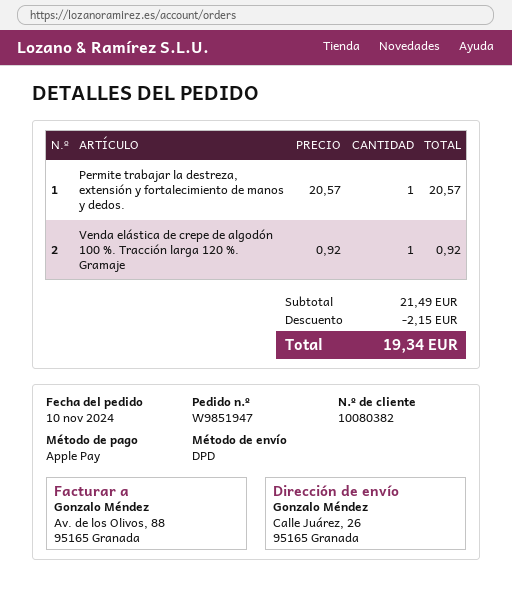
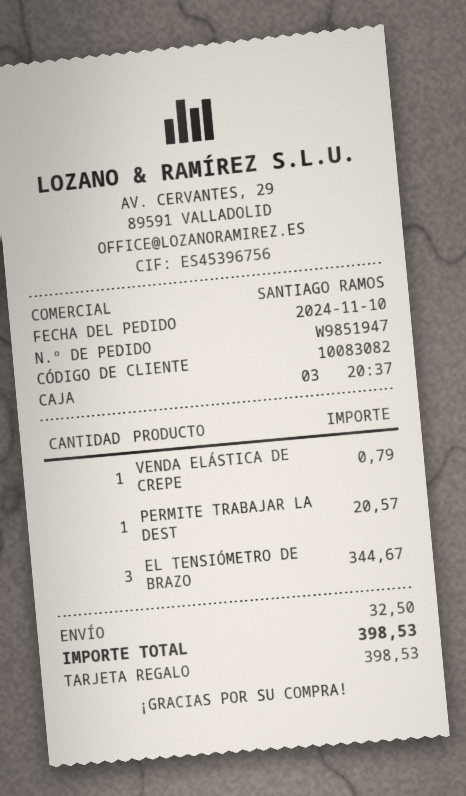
customer number: 10080382 -> 10083082
payment method: Apple Pay -> gift card
Venda elástica de crepe de algodón 100 %. Tracción larga 120 %. Gramaje: 1 for 0.92 -> 1 for 0.79
EL TENSIÓMETRO DE BRAZO: none -> 3 for 344.67
discount: 2.15 -> none
shipping: none -> 32.50
total: 19.34 -> 398.53

